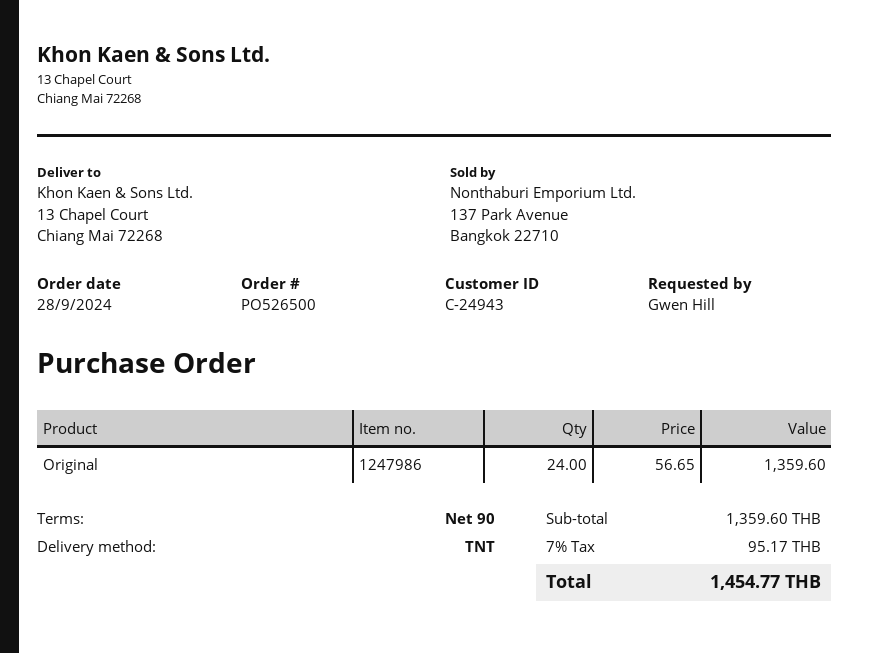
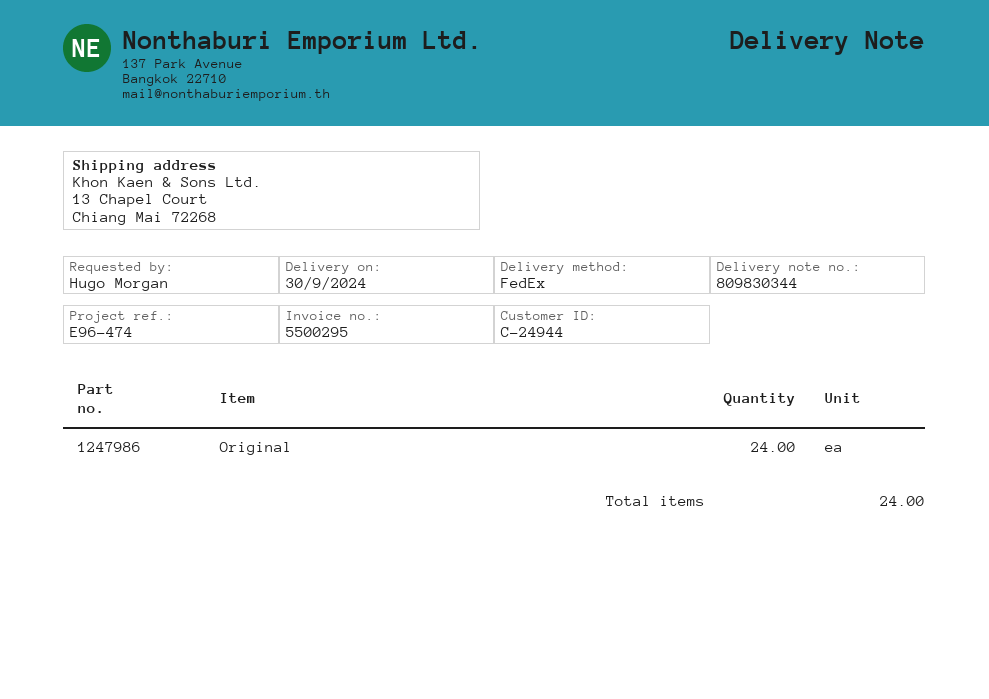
customer number: C-24943 -> C-24944
ordered by: Gwen Hill -> Hugo Morgan
shipping method: TNT -> FedEx

